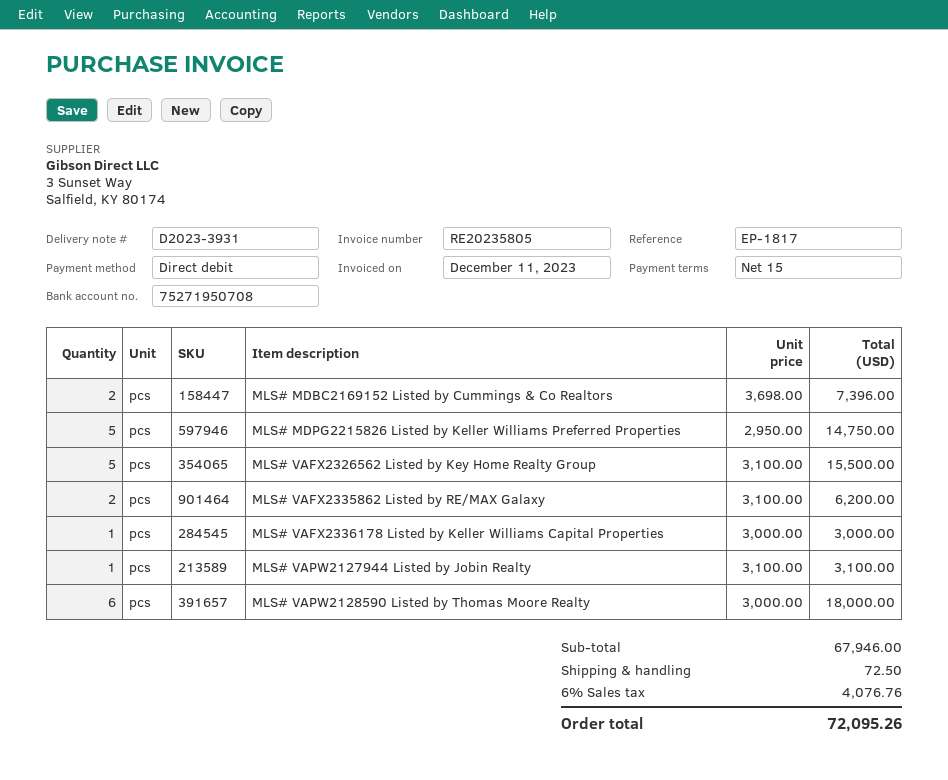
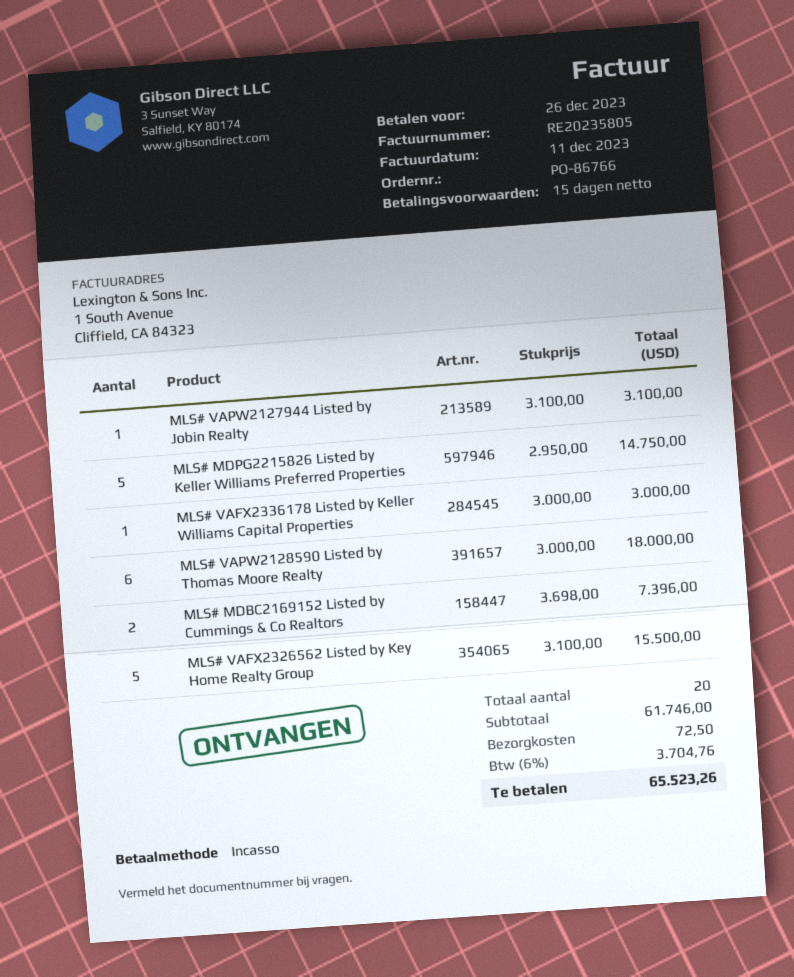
MLS# VAFX2335862 Listed by RE/MAX Galaxy: 2 x 3100.00 = 6200.00 -> none
subtotal: 67946.00 -> 61746.00
tax: 6% = 4076.76 -> 6% = 3704.76
total: 72095.26 -> 65523.26

